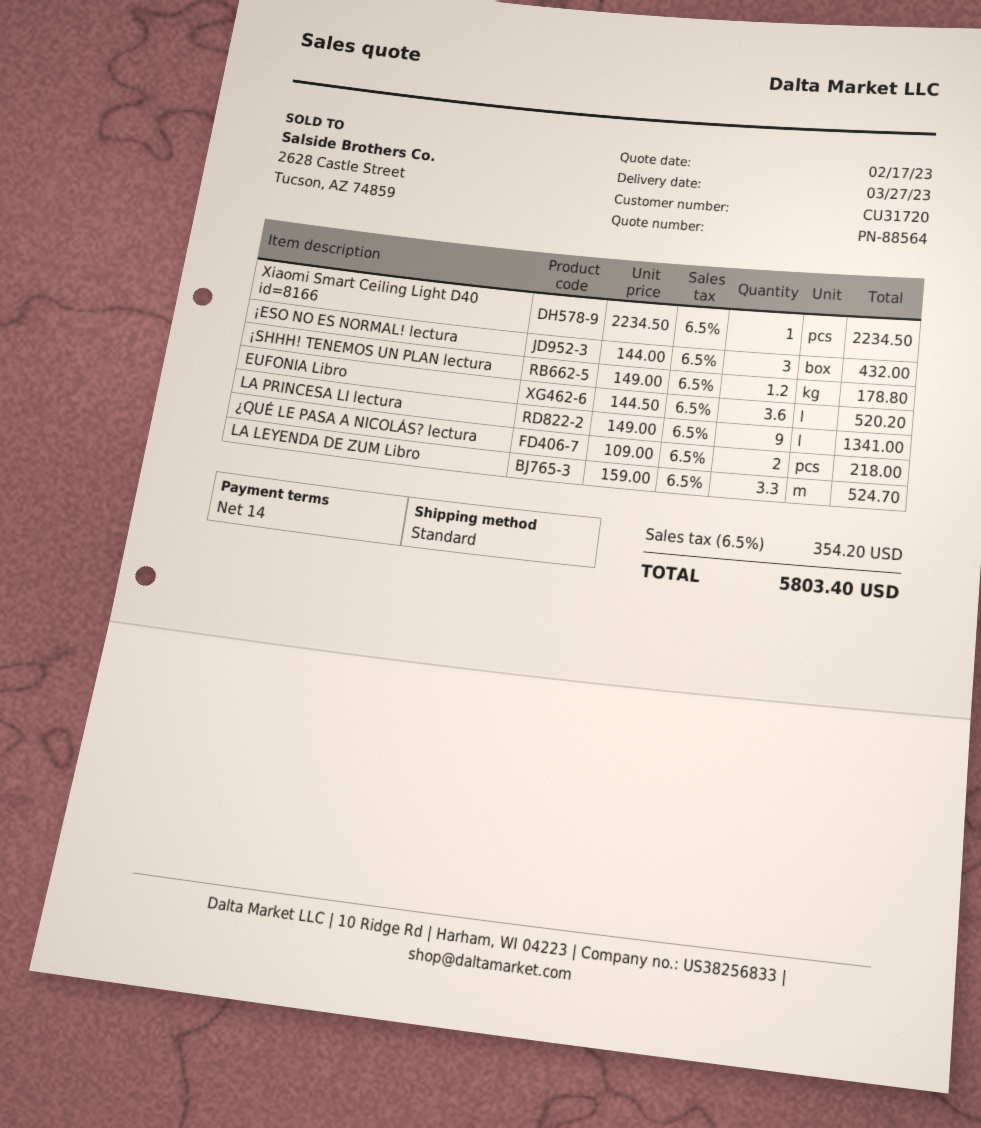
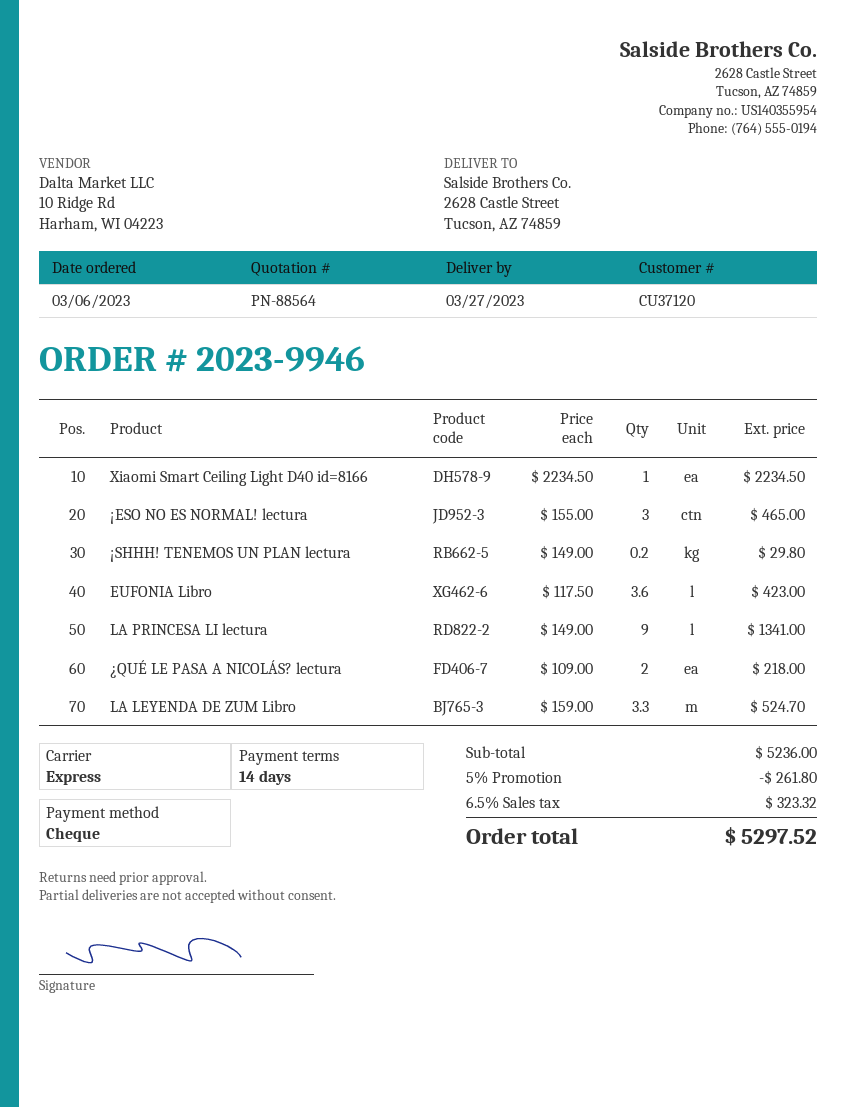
customer number: CU31720 -> CU37120
shipping method: standard -> express
¡ESO NO ES NORMAL! lectura: 3 x 144.00 = 432.00 -> 3 x 155.00 = 465.00
¡SHHH! TENEMOS UN PLAN lectura: 1.2 x 149.00 = 178.80 -> 0.2 x 149.00 = 29.80
EUFONIA Libro: 3.6 x 144.50 = 520.20 -> 3.6 x 117.50 = 423.00
discount: none -> 5% = 261.80
tax: 6.5% = 354.20 -> 6.5% = 323.32
total: 5803.40 -> 5297.52

